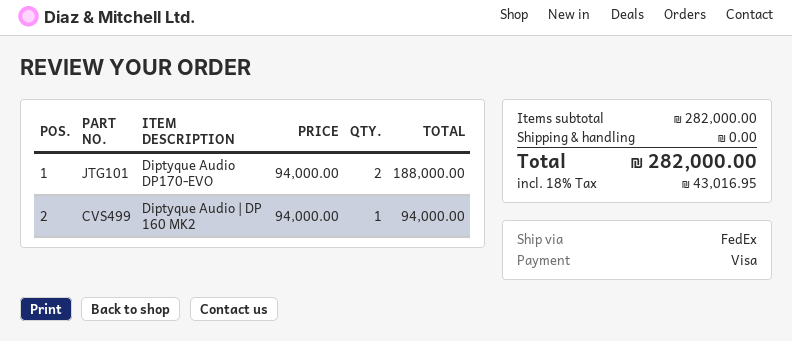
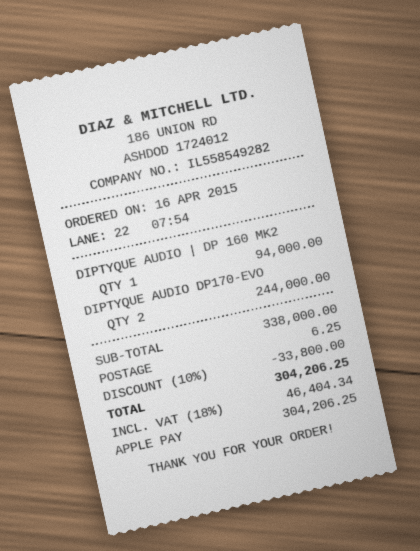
payment method: Visa -> Apple Pay
Diptyque Audio DP170-EVO: 2 for 188000.00 -> 2 for 244000.00
subtotal: 282000.00 -> 338000.00
discount: none -> 10% = 33800.00
shipping: 0.00 -> 6.25
tax: 18% = 43016.95 -> 18% = 46404.34
total: 282000.00 -> 304206.25

